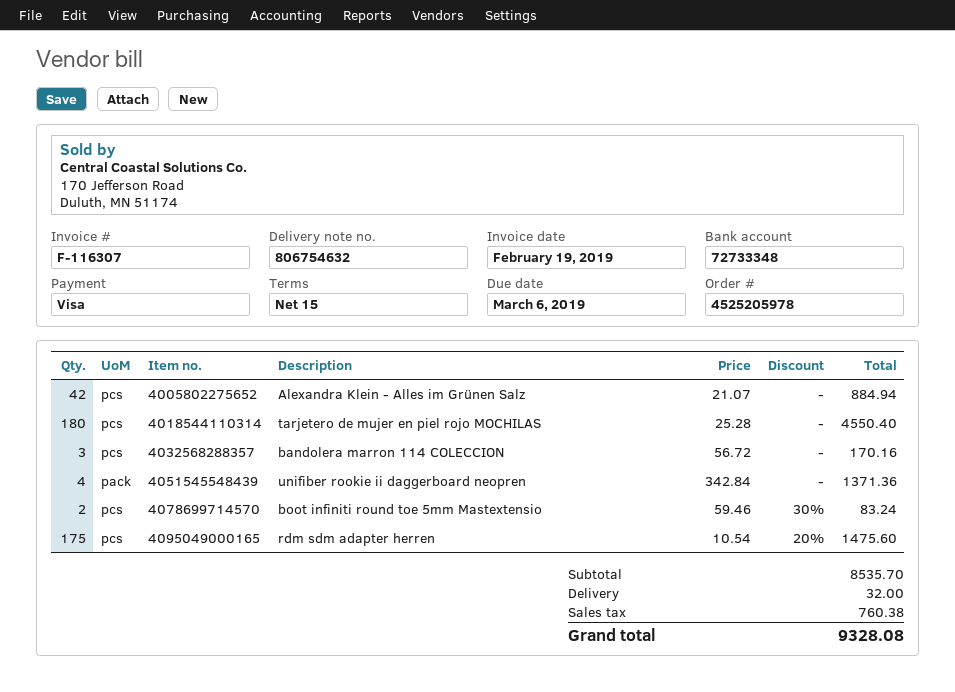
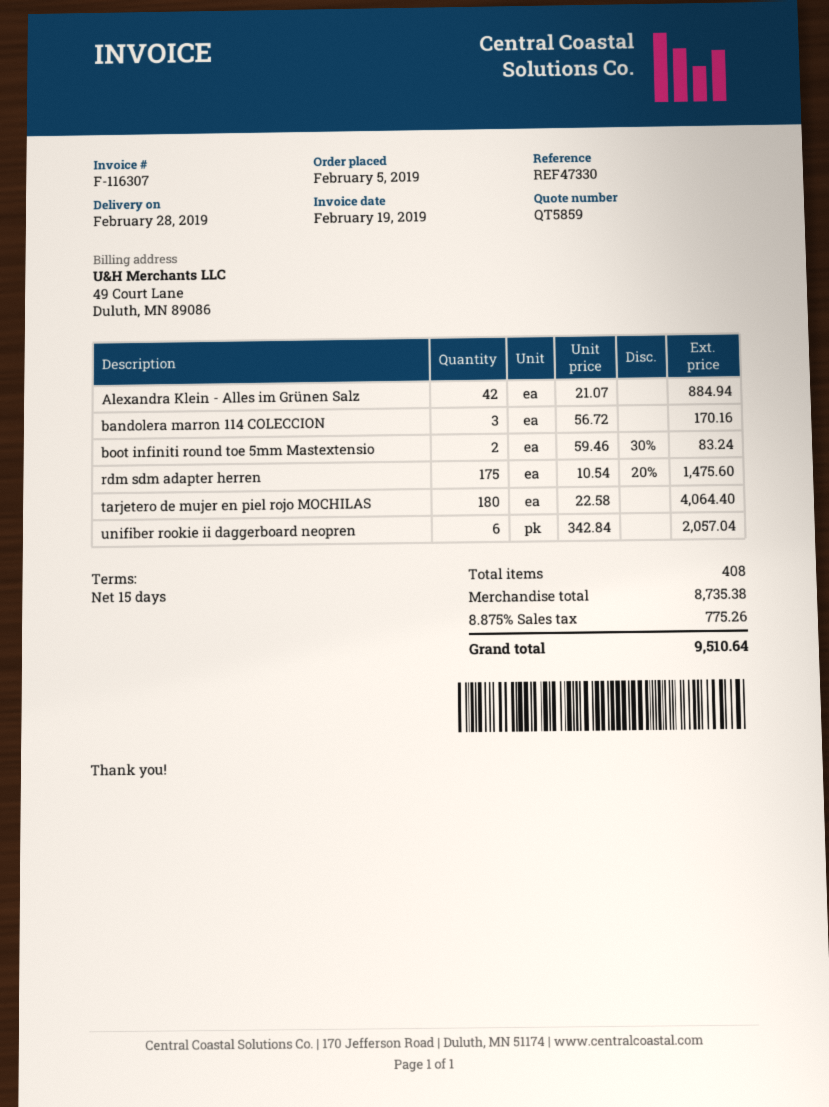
tarjetero de mujer en piel rojo MOCHILAS: 180 x 25.28 = 4550.40 -> 180 x 22.58 = 4064.40
unifiber rookie ii daggerboard neopren: 4 x 342.84 = 1371.36 -> 6 x 342.84 = 2057.04
subtotal: 8535.70 -> 8735.38
shipping: 32.00 -> none
tax: 760.38 -> 775.26
total: 9328.08 -> 9510.64

